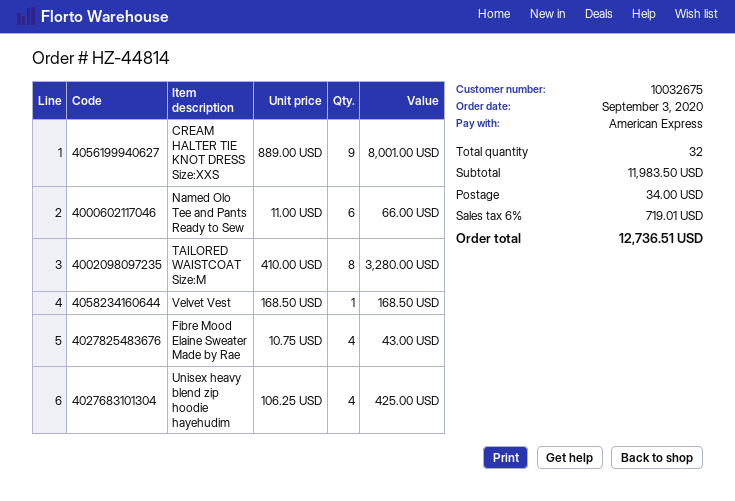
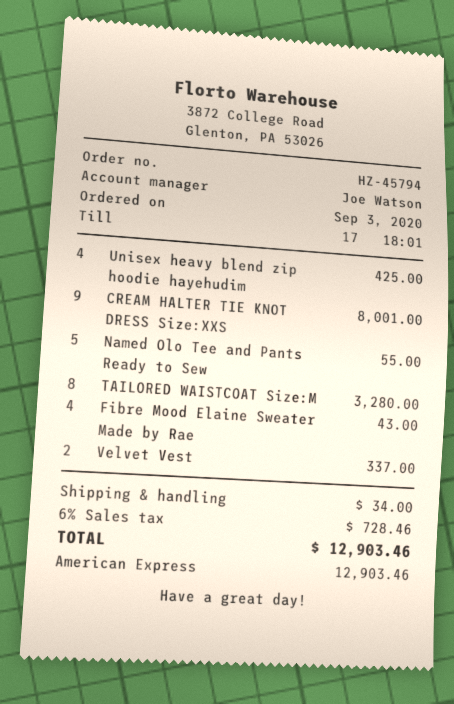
order number: HZ-44814 -> HZ-45794
Named Olo Tee and Pants Ready to Sew: 6 for 66.00 -> 5 for 55.00
Velvet Vest: 1 for 168.50 -> 2 for 337.00
tax: 6% = 719.01 -> 6% = 728.46
total: 12736.51 -> 12903.46

